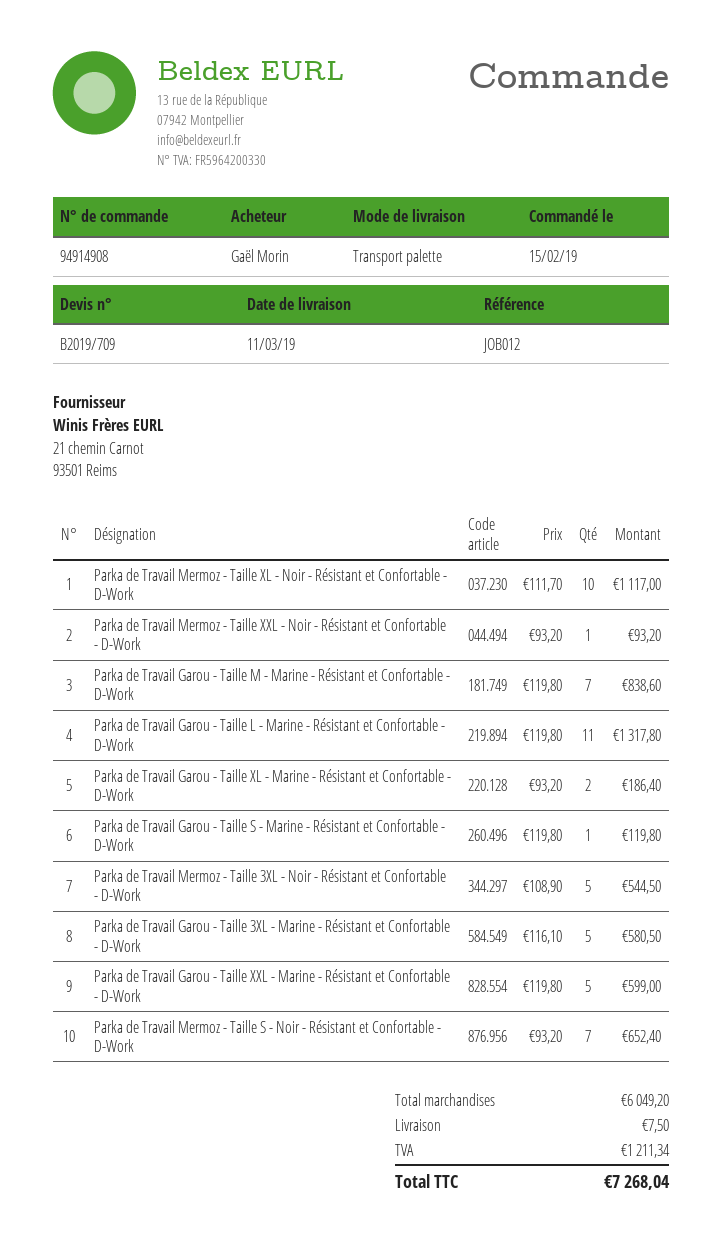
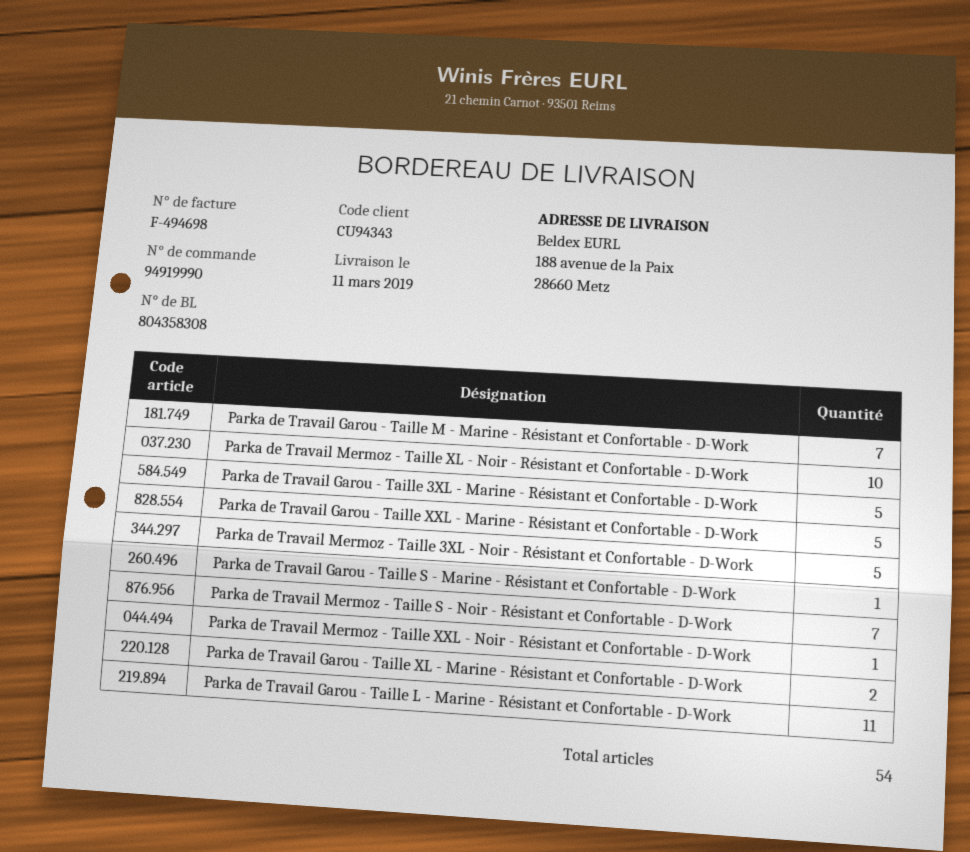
order number: 94914908 -> 94919990

